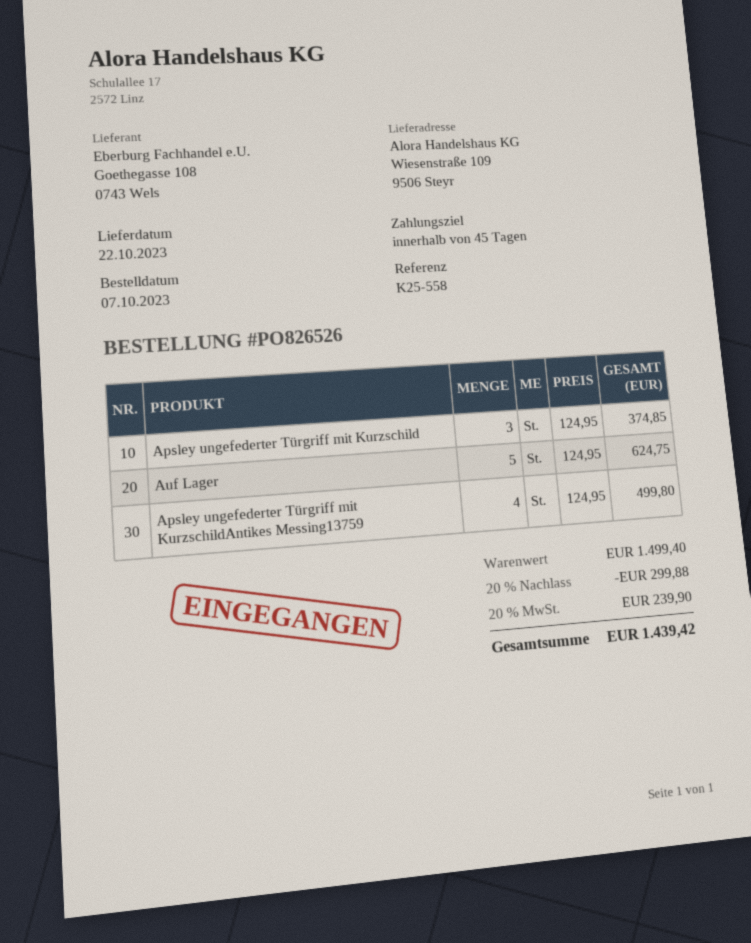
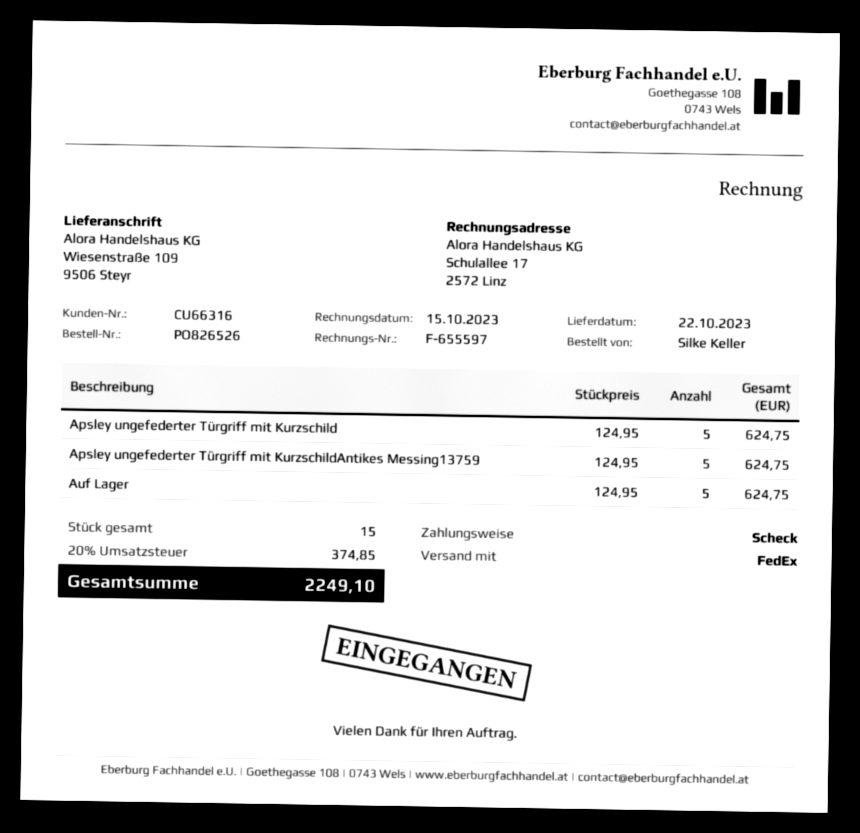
Apsley ungefederter Türgriff mit Kurzschild: 3 x 124.95 = 374.85 -> 5 x 124.95 = 624.75
Apsley ungefederter Türgriff mit KurzschildAntikes Messing13759: 4 x 124.95 = 499.80 -> 5 x 124.95 = 624.75
discount: 20% = 299.88 -> none
tax: 20% = 239.90 -> 20% = 374.85
total: 1439.42 -> 2249.10

